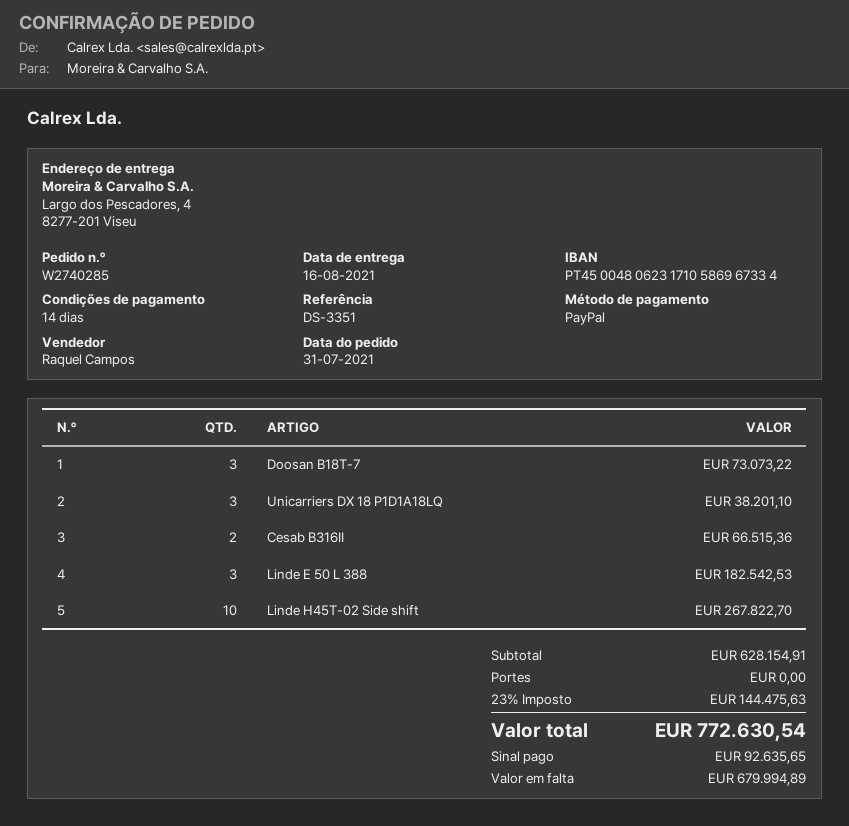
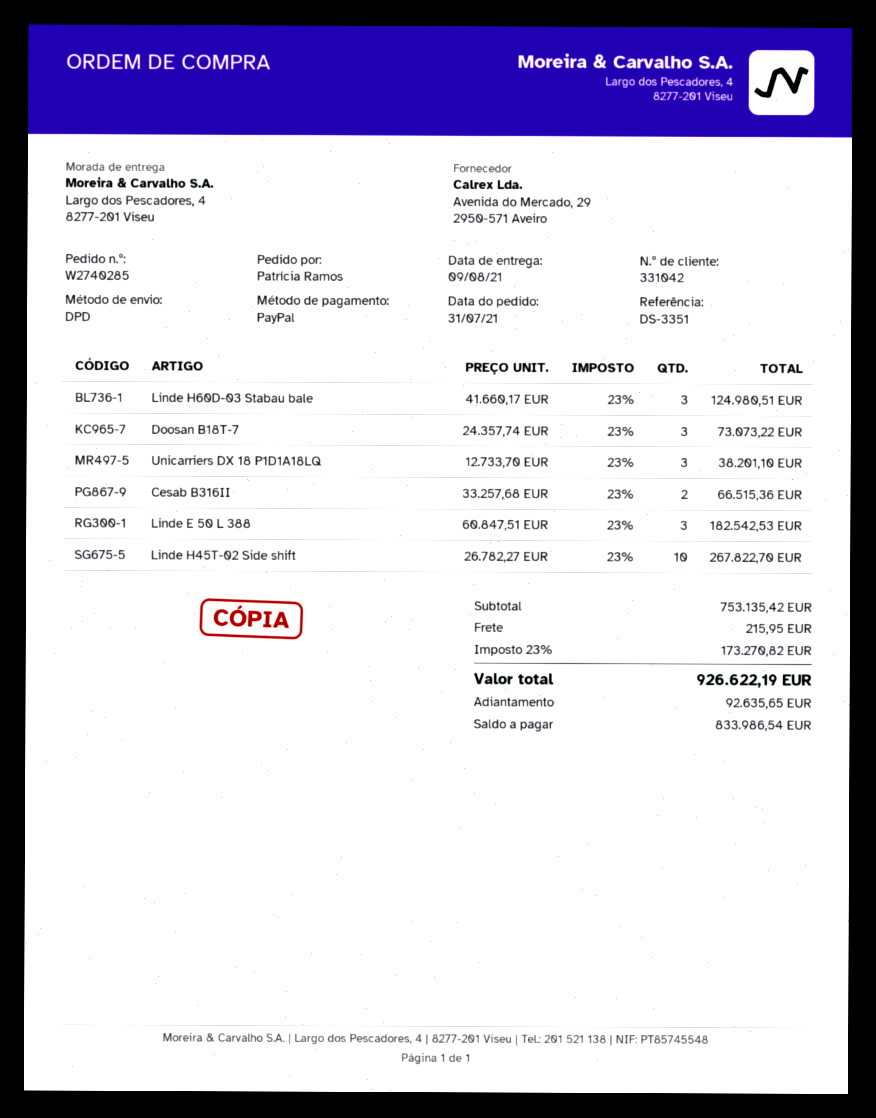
delivery date: 2021-08-16 -> 2021-08-09
Linde H60D-03 Stabau bale: none -> 3 for 124980.51
subtotal: 628154.91 -> 753135.42
shipping: 0.00 -> 215.95
tax: 23% = 144475.63 -> 23% = 173270.82
total: 772630.54 -> 926622.19
balance: 679994.89 -> 833986.54

